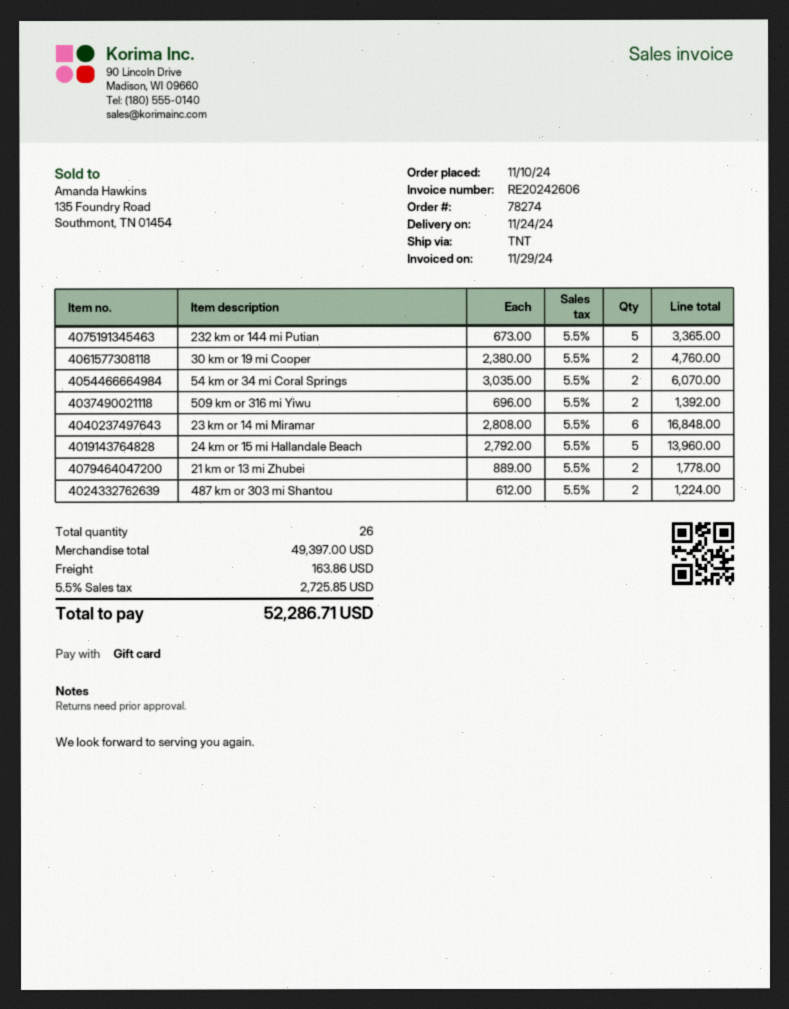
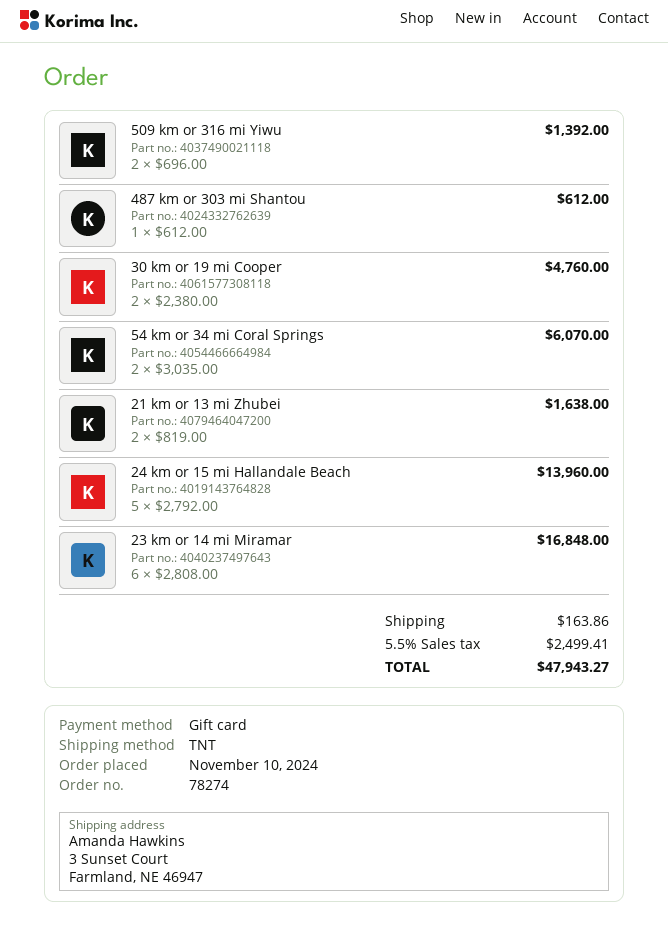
232 km or 144 mi Putian: 5 x 673.00 = 3365.00 -> none
21 km or 13 mi Zhubei: 2 x 889.00 = 1778.00 -> 2 x 819.00 = 1638.00
487 km or 303 mi Shantou: 2 x 612.00 = 1224.00 -> 1 x 612.00 = 612.00
tax: 5.5% = 2725.85 -> 5.5% = 2499.41
total: 52286.71 -> 47943.27

